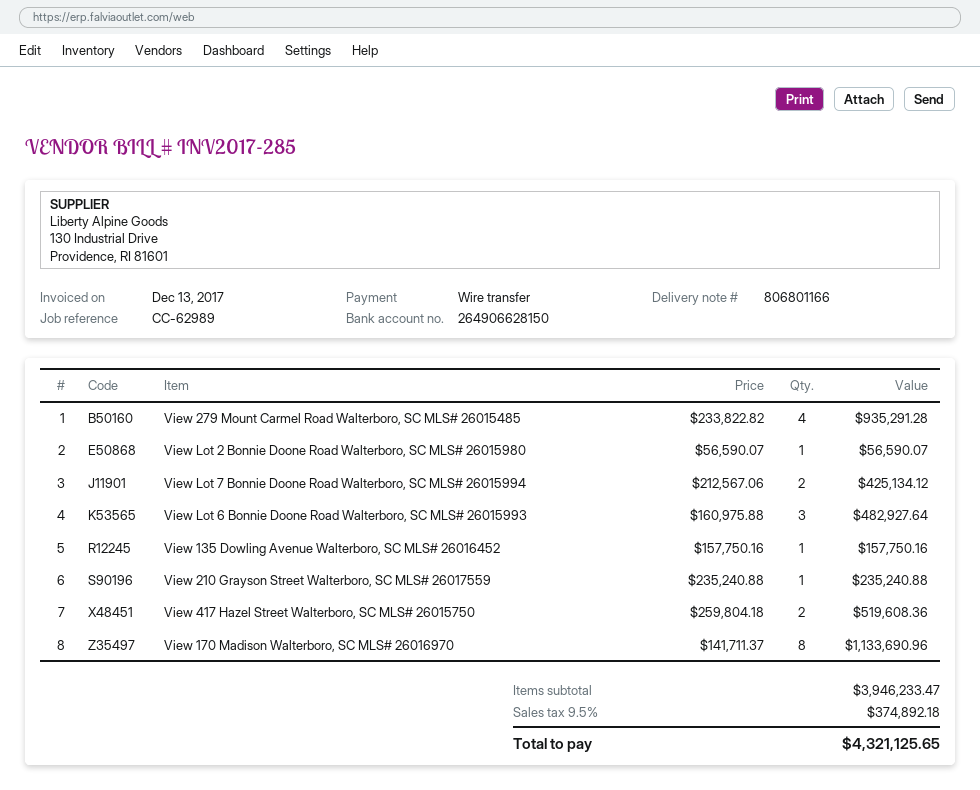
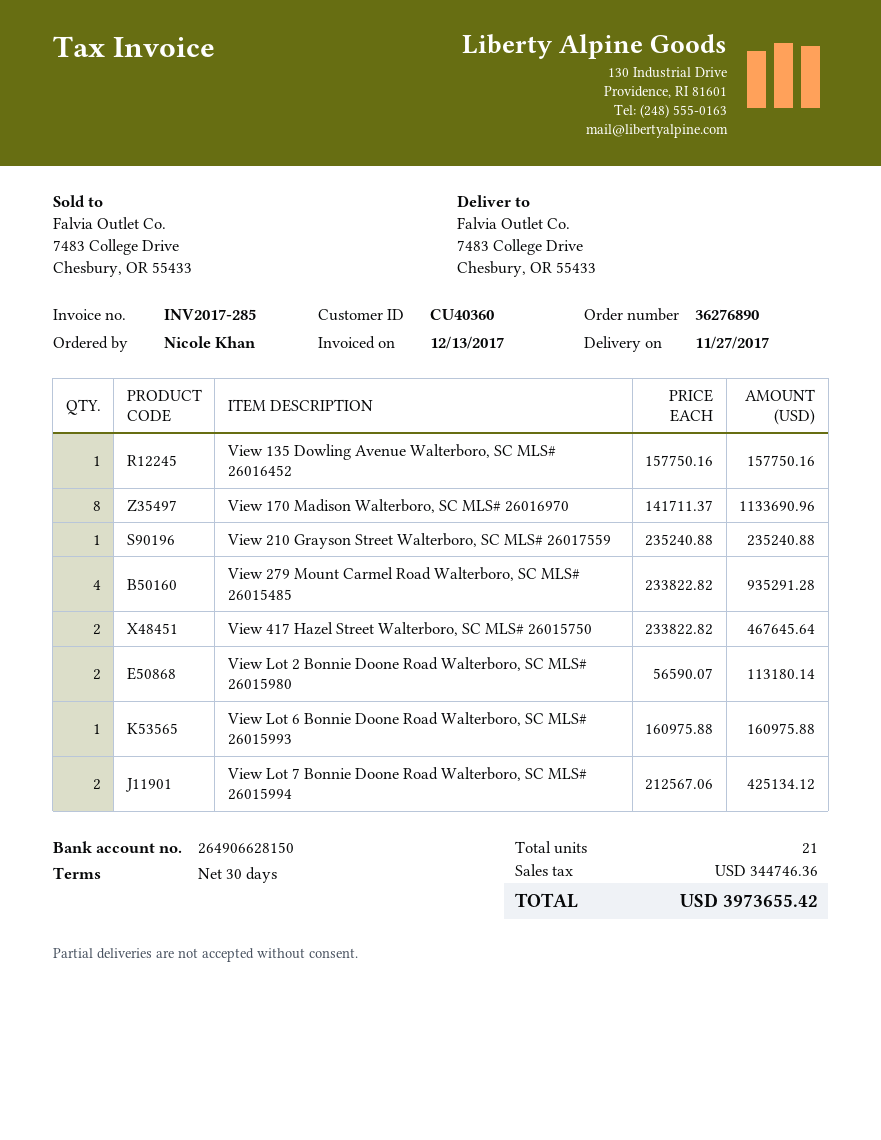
View Lot 2 Bonnie Doone Road Walterboro, SC MLS# 26015980: 1 x 56590.07 = 56590.07 -> 2 x 56590.07 = 113180.14
View Lot 6 Bonnie Doone Road Walterboro, SC MLS# 26015993: 3 x 160975.88 = 482927.64 -> 1 x 160975.88 = 160975.88
View 417 Hazel Street Walterboro, SC MLS# 26015750: 2 x 259804.18 = 519608.36 -> 2 x 233822.82 = 467645.64
tax: 374892.18 -> 344746.36
total: 4321125.65 -> 3973655.42

